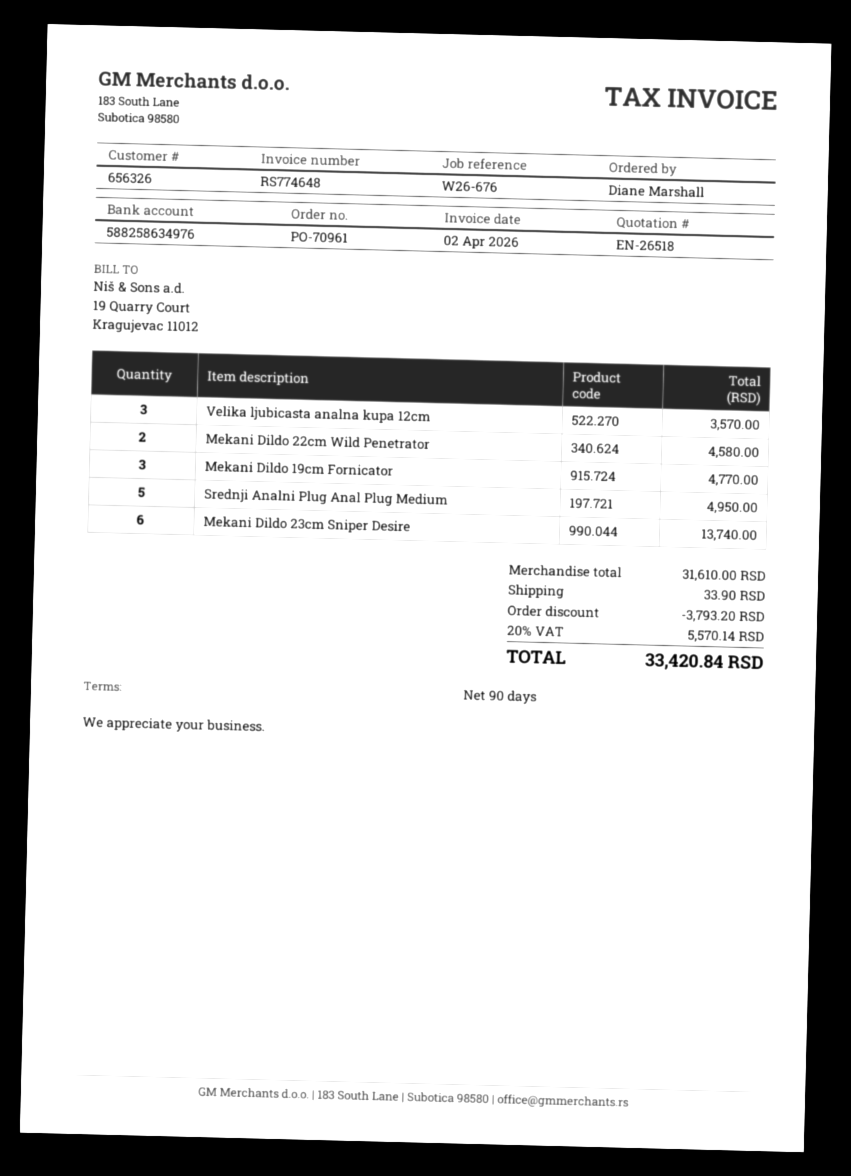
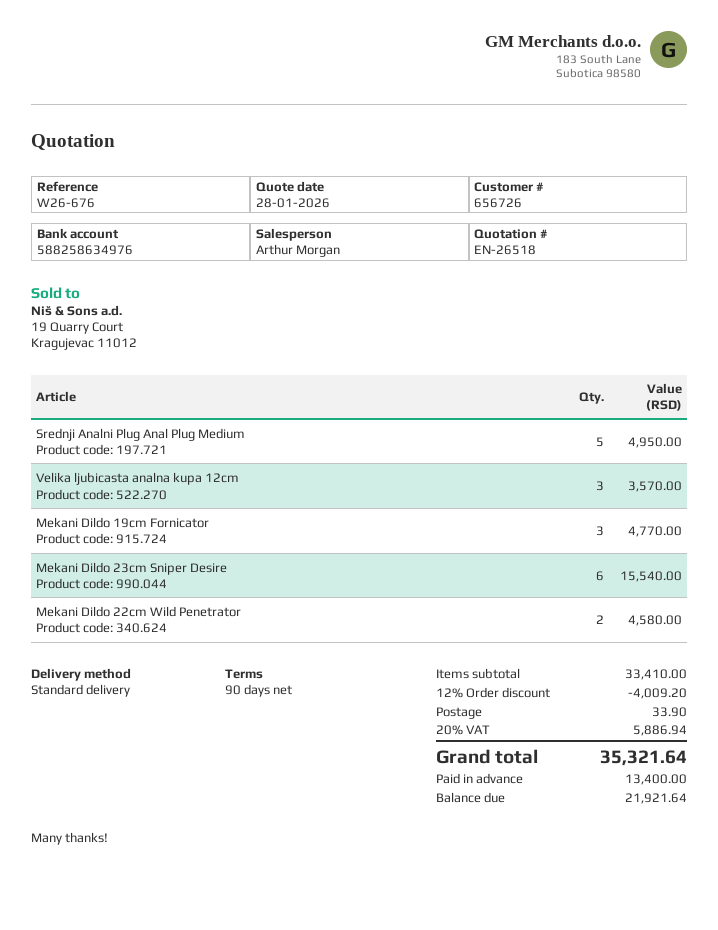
customer number: 656326 -> 656726
Mekani Dildo 23cm Sniper Desire: 6 for 13740.00 -> 6 for 15540.00
subtotal: 31610.00 -> 33410.00
discount: 3793.20 -> 4009.20
tax: 20% = 5570.14 -> 20% = 5886.94
total: 33420.84 -> 35321.64

